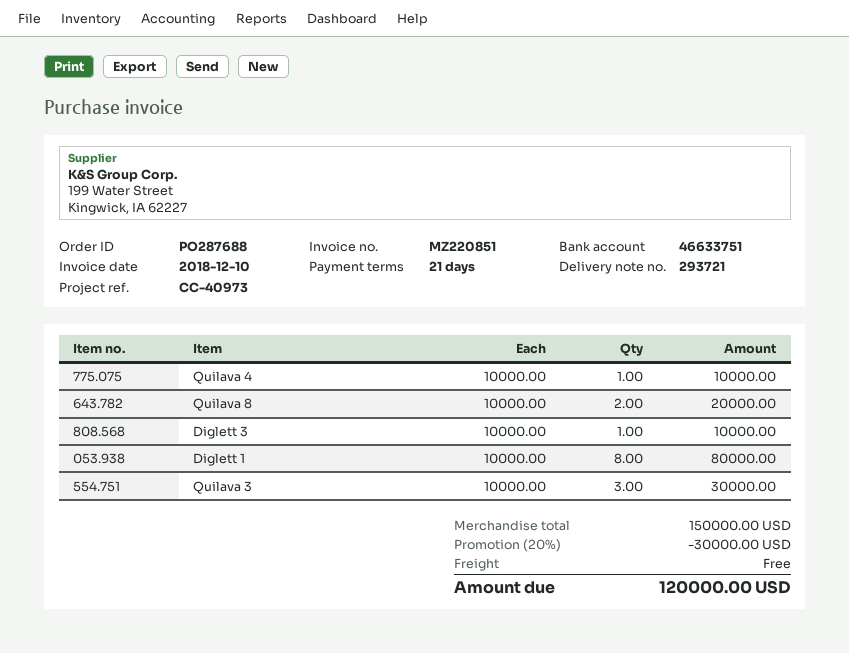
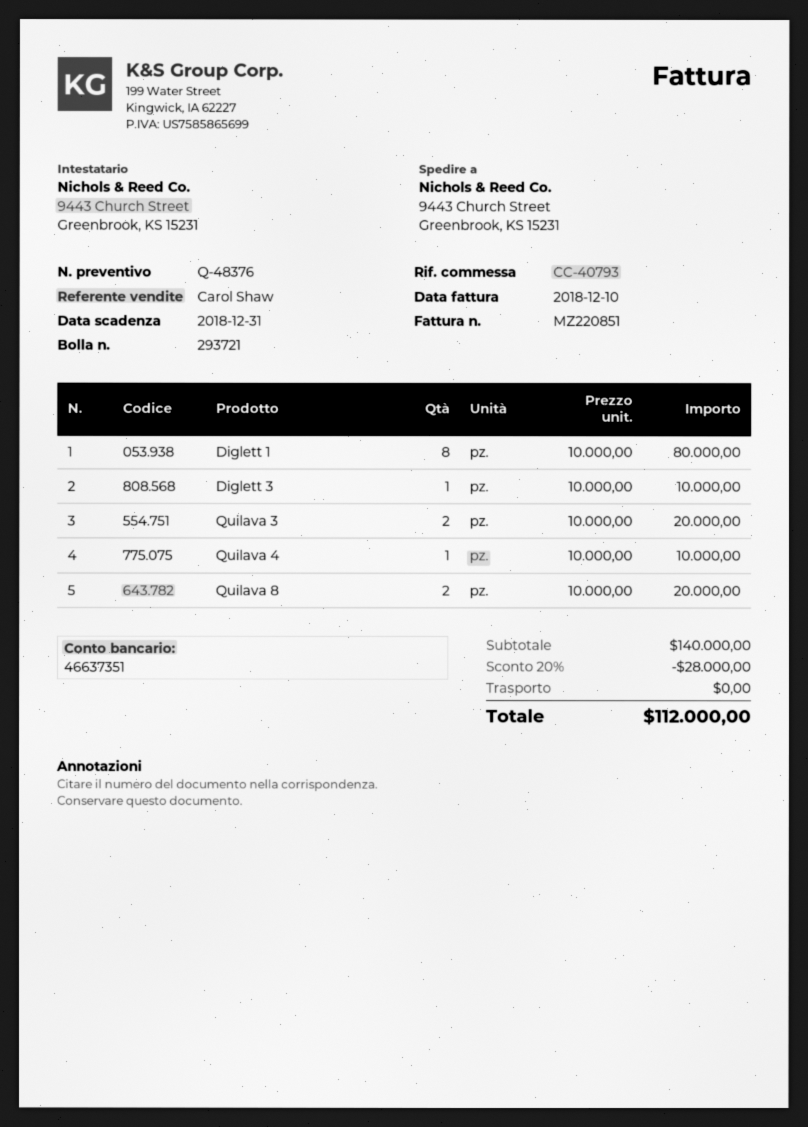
reference: CC-40973 -> CC-40793
bank account: 46633751 -> 46637351
Quilava 3: 3 x 10000.00 = 30000.00 -> 2 x 10000.00 = 20000.00
subtotal: 150000.00 -> 140000.00
discount: 20% = 30000.00 -> 20% = 28000.00
total: 120000.00 -> 112000.00

